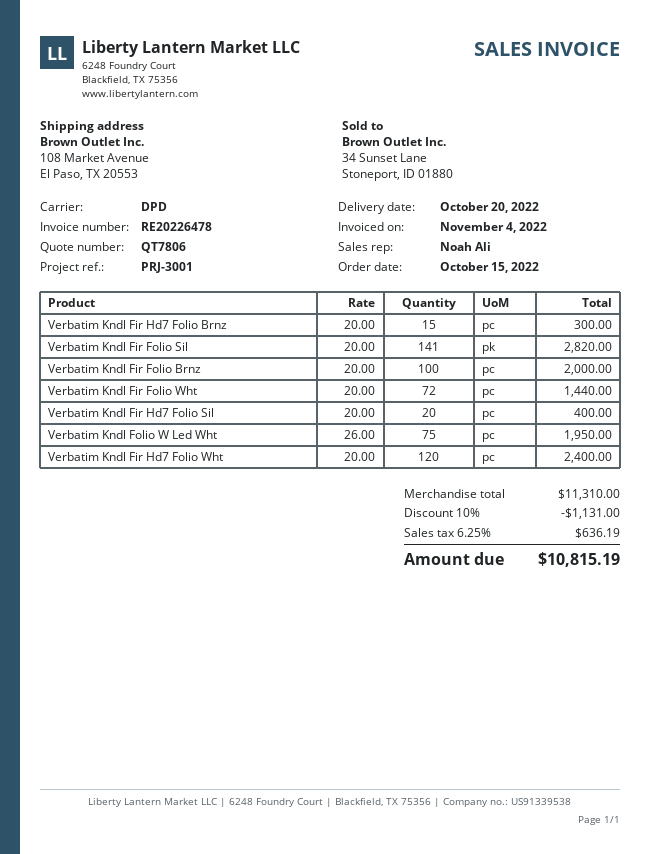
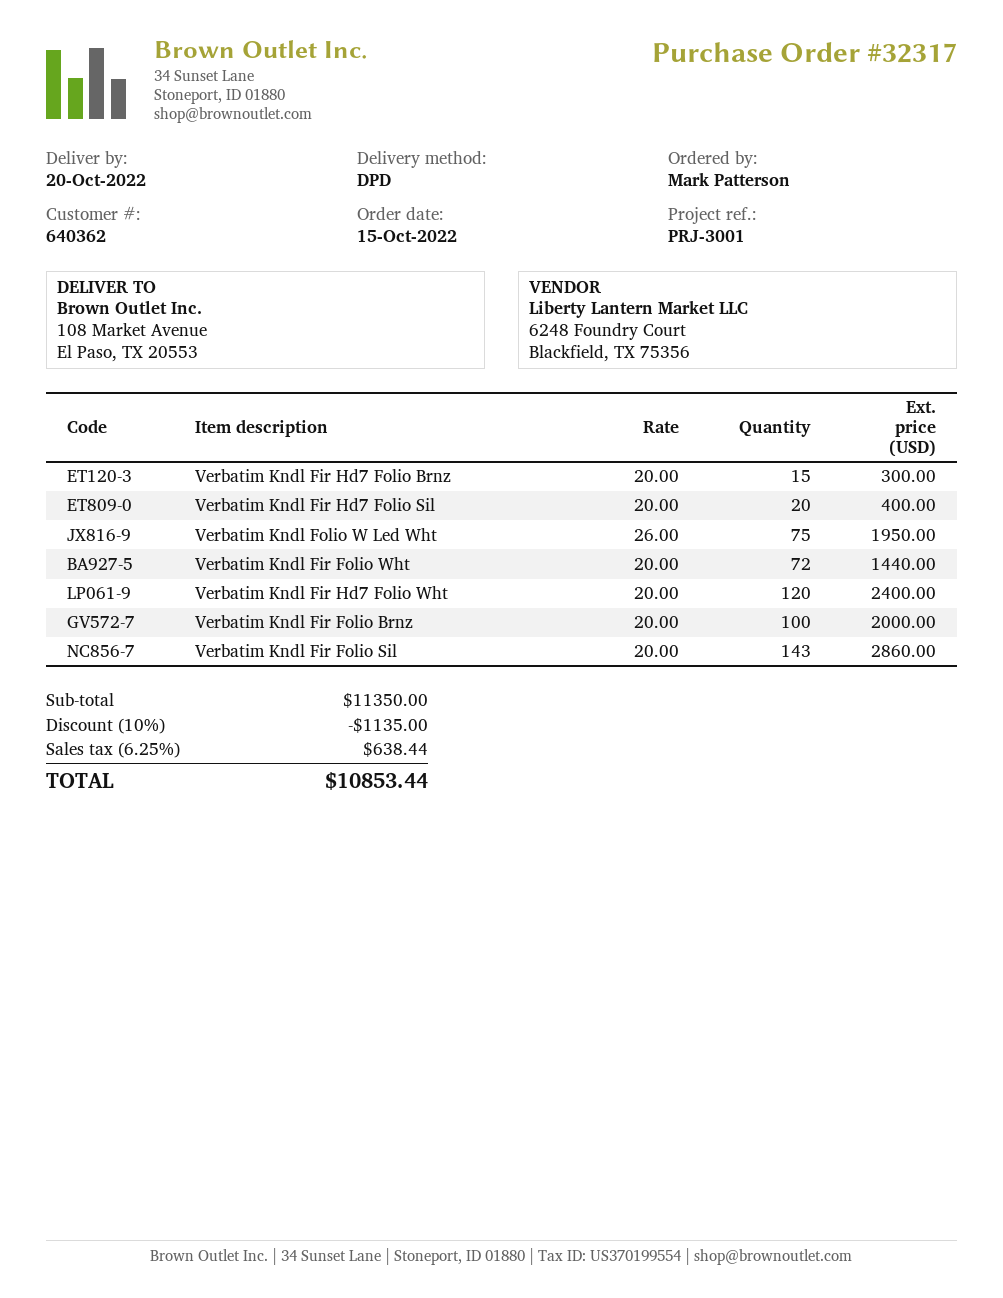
Verbatim Kndl Fir Folio Sil: 141 x 20.00 = 2820.00 -> 143 x 20.00 = 2860.00
subtotal: 11310.00 -> 11350.00
discount: 10% = 1131.00 -> 10% = 1135.00
tax: 6.25% = 636.19 -> 6.25% = 638.44
total: 10815.19 -> 10853.44

